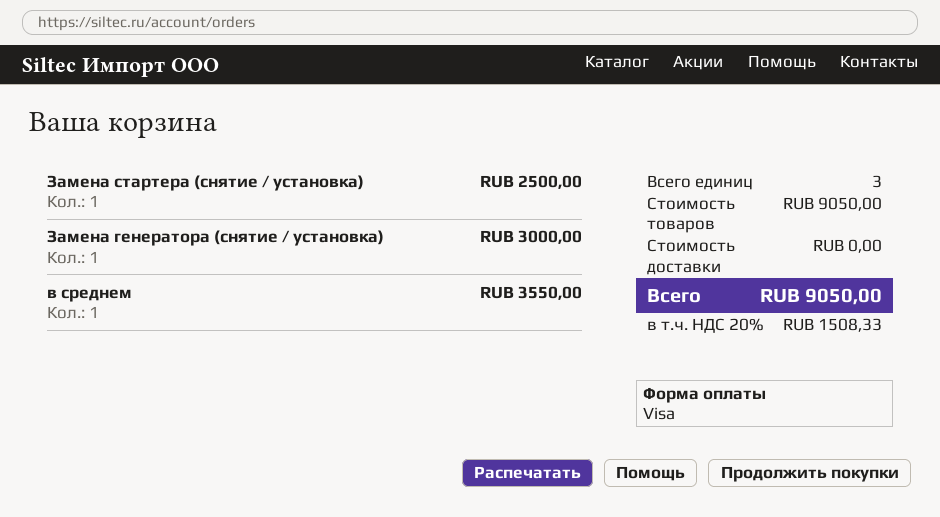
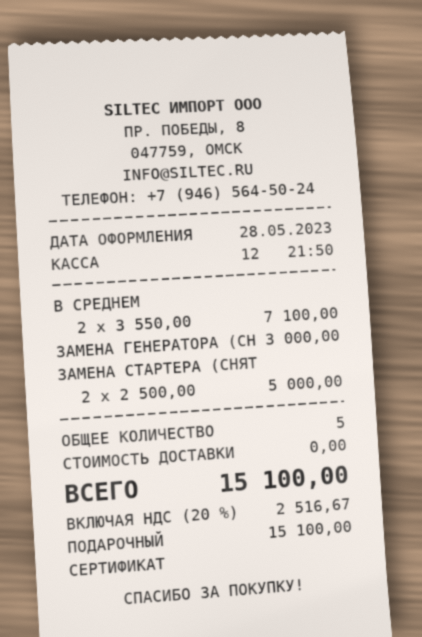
payment method: Visa -> gift card
Замена стартера (снятие / установка): 1 for 2500.00 -> 2 for 5000.00
в среднем: 1 for 3550.00 -> 2 for 7100.00
total quantity: 3 -> 5
tax: 20% = 1508.33 -> 20% = 2516.67
total: 9050.00 -> 15100.00

